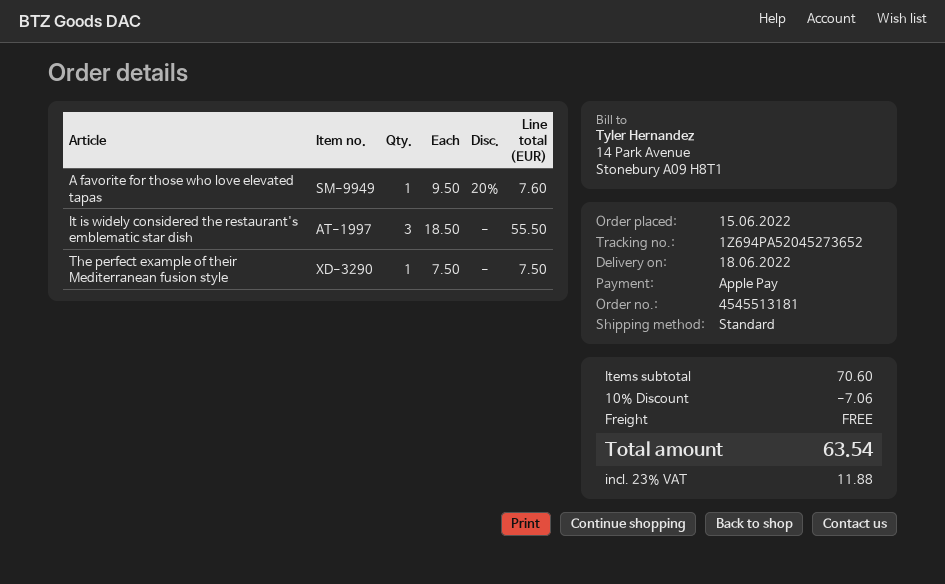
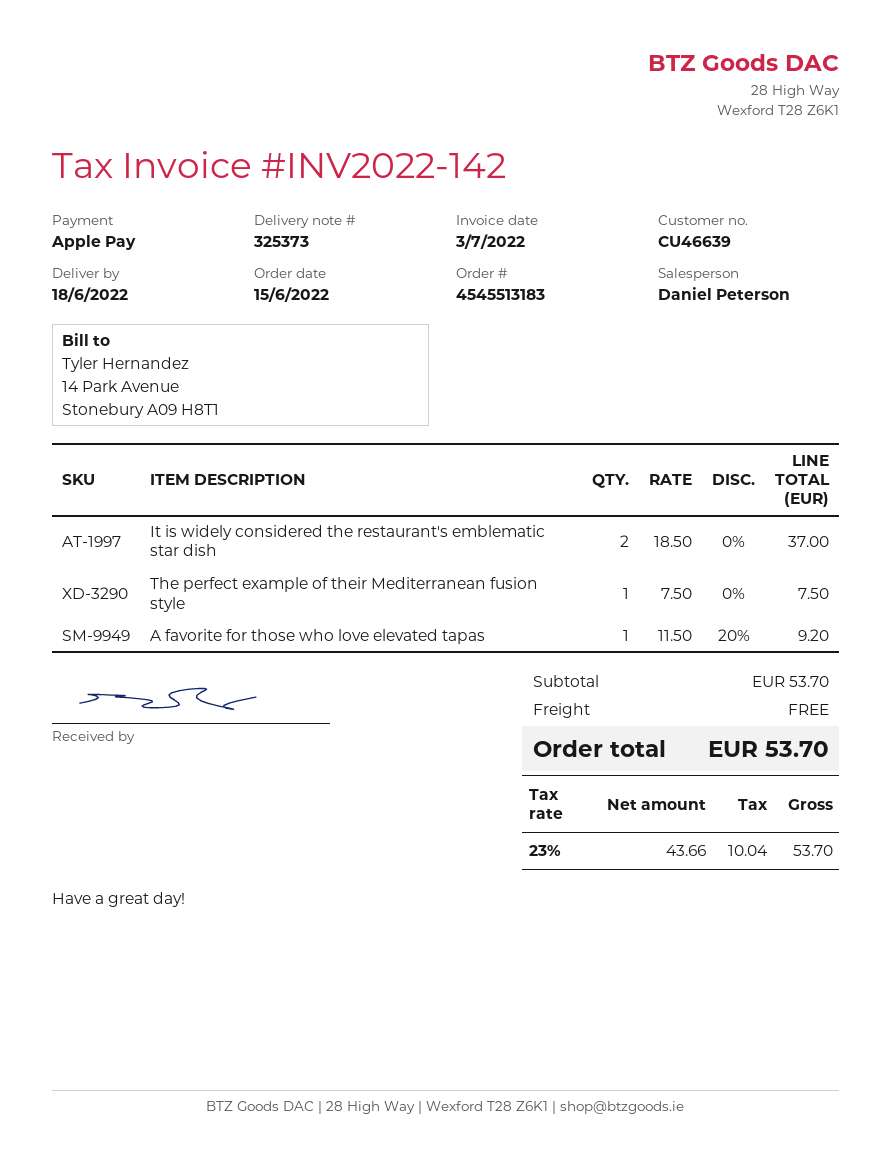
order number: 4545513181 -> 4545513183
A favorite for those who love elevated tapas: 1 x 9.50 - 20% = 7.60 -> 1 x 11.50 - 20% = 9.20
It is widely considered the restaurant's emblematic star dish: 3 x 18.50 = 55.50 -> 2 x 18.50 = 37.00
subtotal: 70.60 -> 53.70
discount: 10% = 7.06 -> none
tax: 23% = 11.88 -> 23% = 10.04
total: 63.54 -> 53.70

